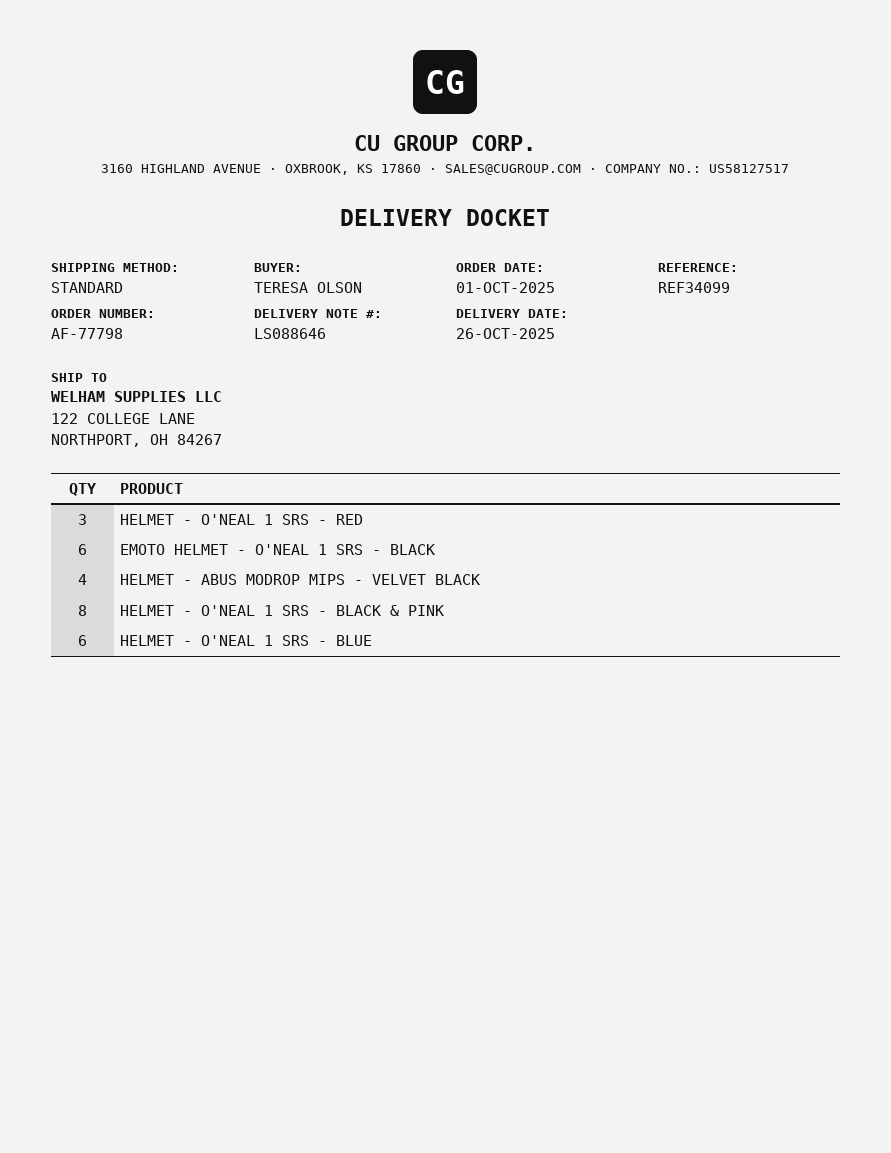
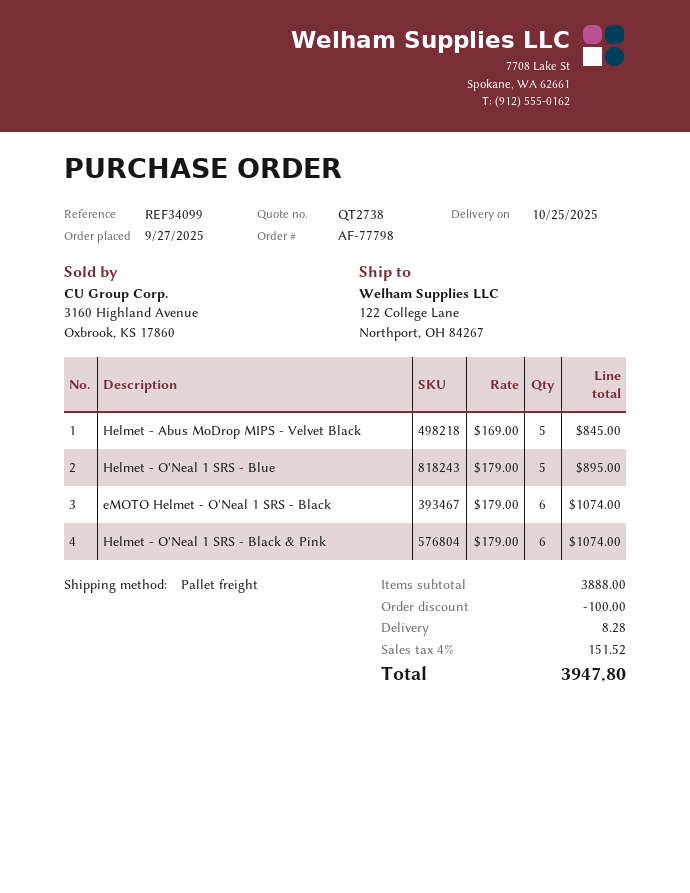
order date: 2025-10-01 -> 2025-09-27
delivery date: 2025-10-26 -> 2025-10-25
shipping method: standard -> pallet freight
HELMET - O'NEAL 1 SRS - RED: 3 -> none
HELMET - ABUS MODROP MIPS - VELVET BLACK: 4 -> 5
HELMET - O'NEAL 1 SRS - BLACK & PINK: 8 -> 6
HELMET - O'NEAL 1 SRS - BLUE: 6 -> 5

